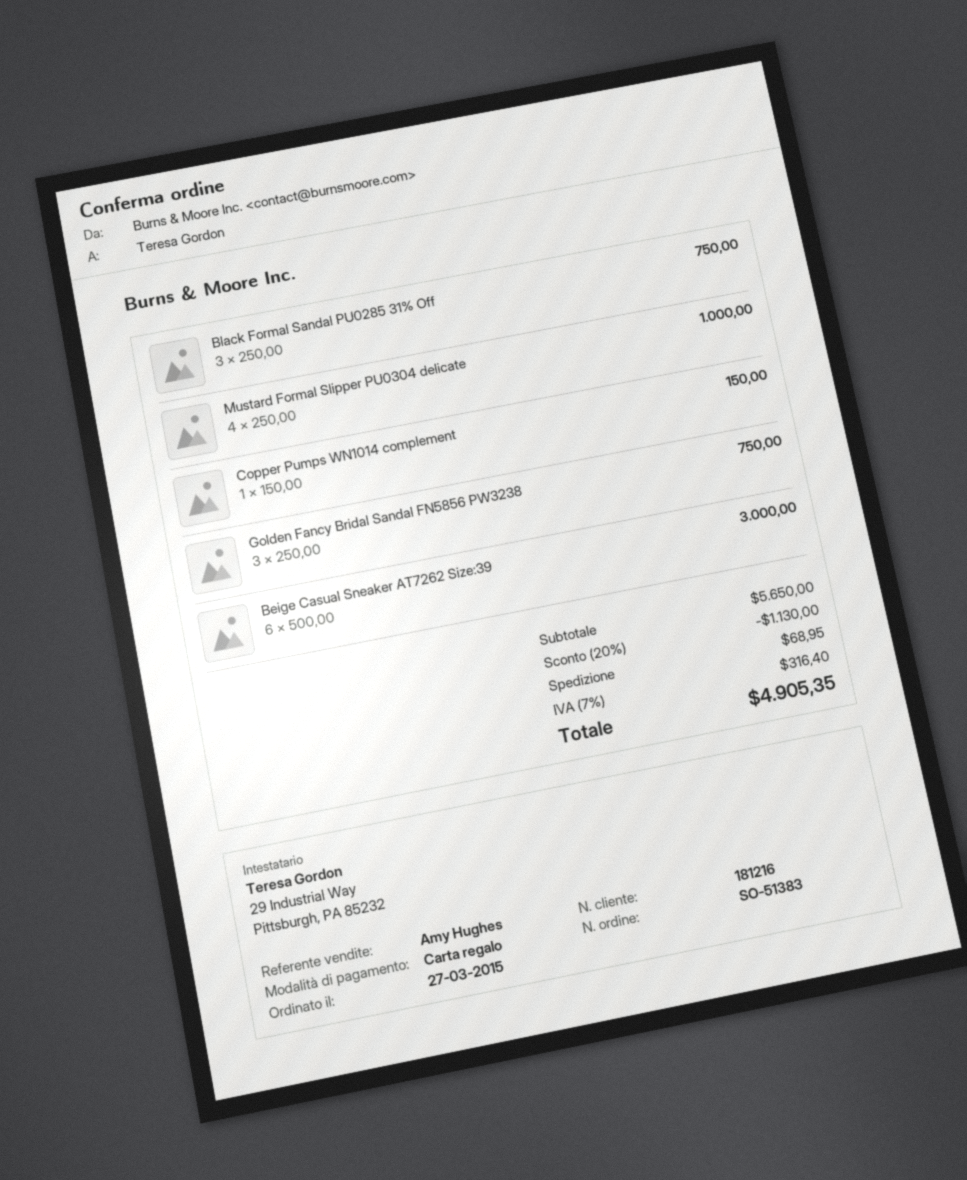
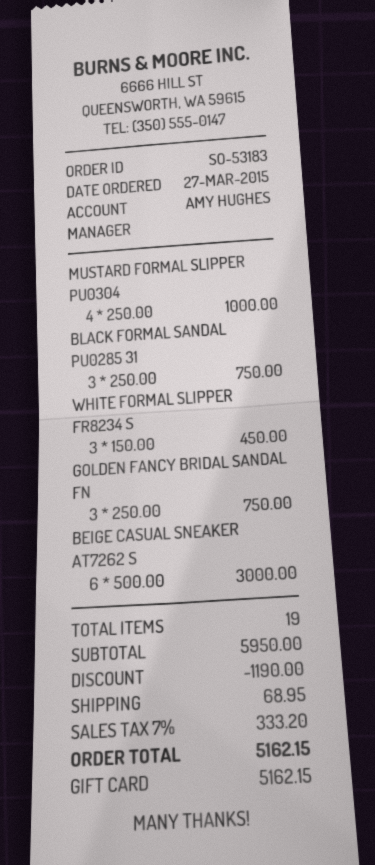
order number: SO-51383 -> SO-53183
Copper Pumps WN1014 complement: 1 x 150.00 = 150.00 -> none
WHITE FORMAL SLIPPER FR8234 S: none -> 3 x 150.00 = 450.00
subtotal: 5650.00 -> 5950.00
discount: 1130.00 -> 1190.00
tax: 7% = 316.40 -> 7% = 333.20
total: 4905.35 -> 5162.15

